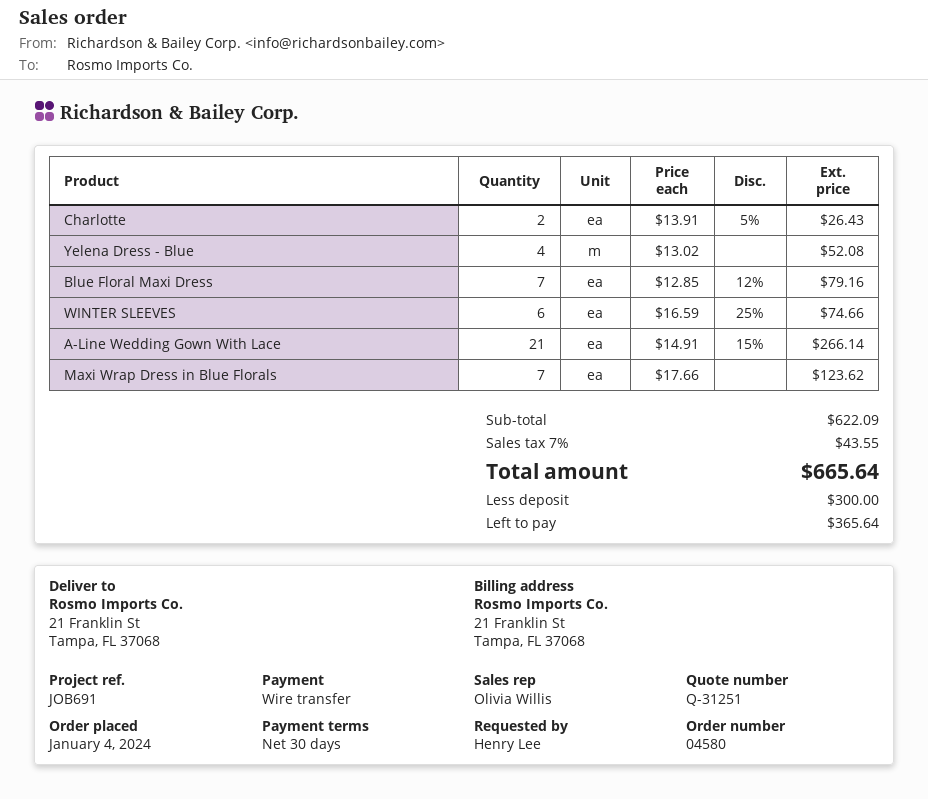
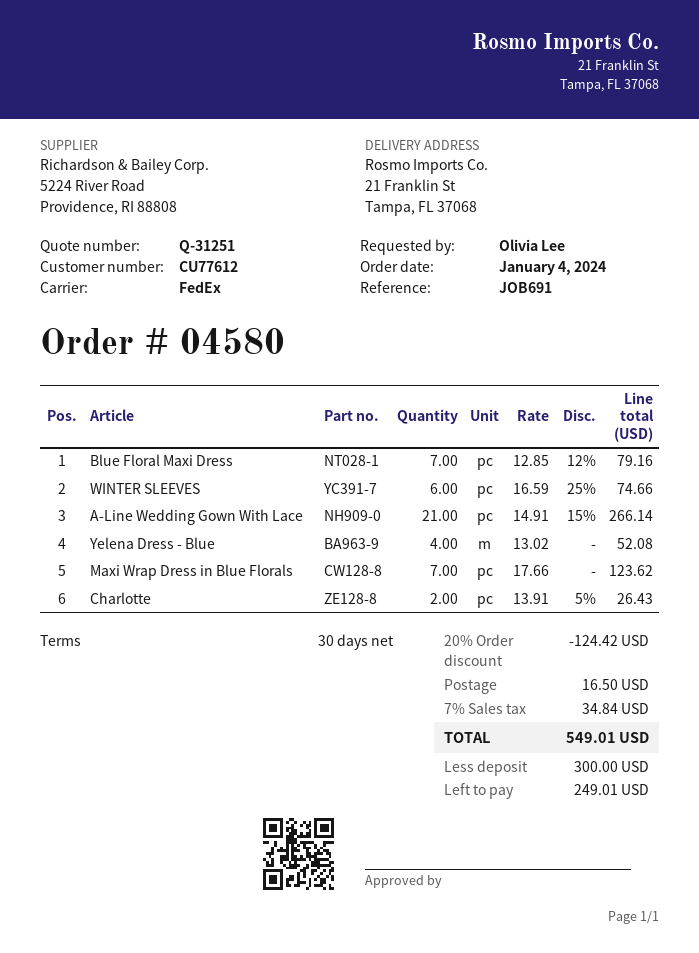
ordered by: Henry Lee -> Olivia Lee
discount: none -> 20% = 124.42
shipping: none -> 16.50
tax: 7% = 43.55 -> 7% = 34.84
total: 665.64 -> 549.01
balance: 365.64 -> 249.01

